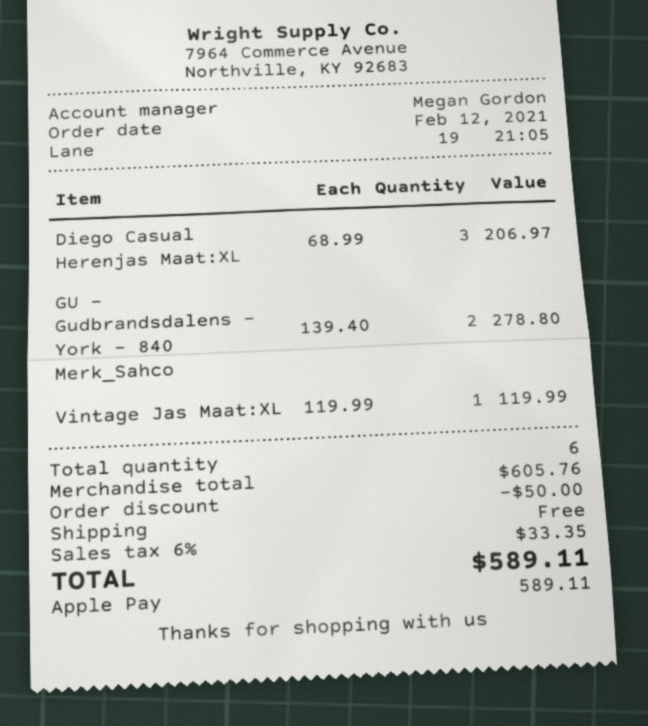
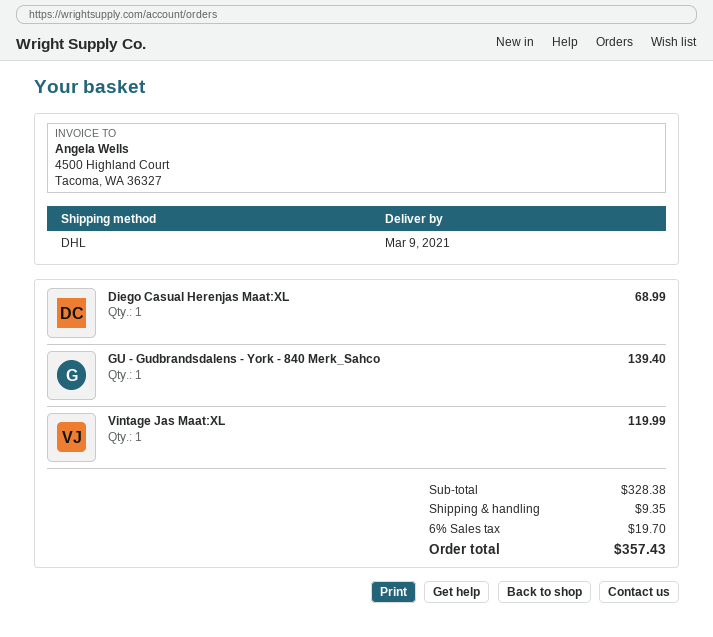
Diego Casual Herenjas Maat:XL: 3 for 206.97 -> 1 for 68.99
GU - Gudbrandsdalens - York - 840 Merk_Sahco: 2 for 278.80 -> 1 for 139.40
subtotal: 605.76 -> 328.38
discount: 50.00 -> none
shipping: 0.00 -> 9.35
tax: 6% = 33.35 -> 6% = 19.70
total: 589.11 -> 357.43

